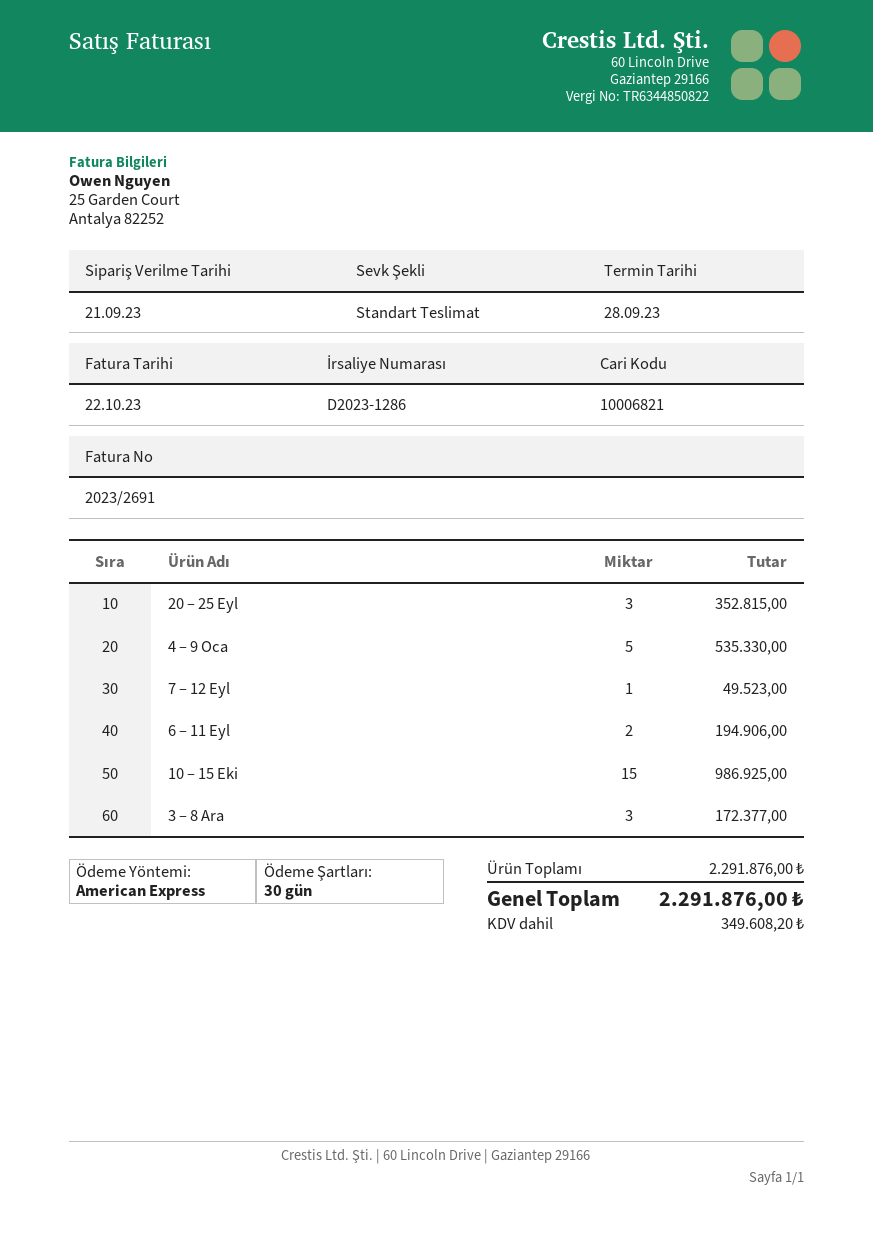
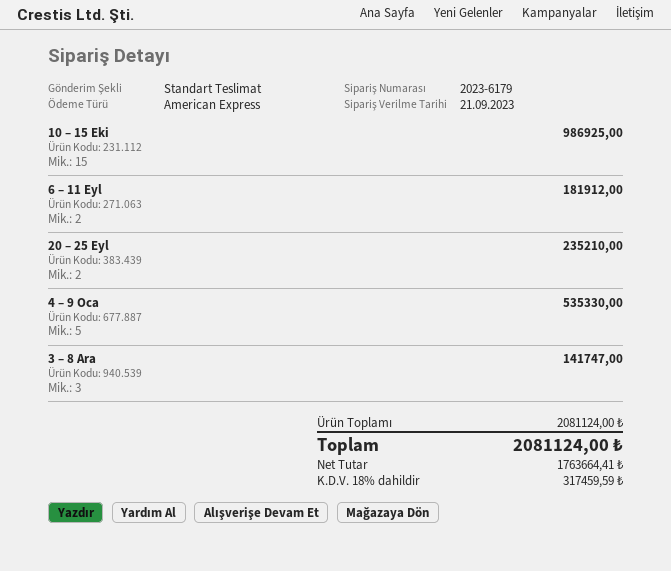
20 – 25 Eyl: 3 for 352815.00 -> 2 for 235210.00
7 – 12 Eyl: 1 for 49523.00 -> none
6 – 11 Eyl: 2 for 194906.00 -> 2 for 181912.00
3 – 8 Ara: 3 for 172377.00 -> 3 for 141747.00
subtotal: 2291876.00 -> 2081124.00
tax: 349608.20 -> 317459.59
total: 2291876.00 -> 2081124.00

